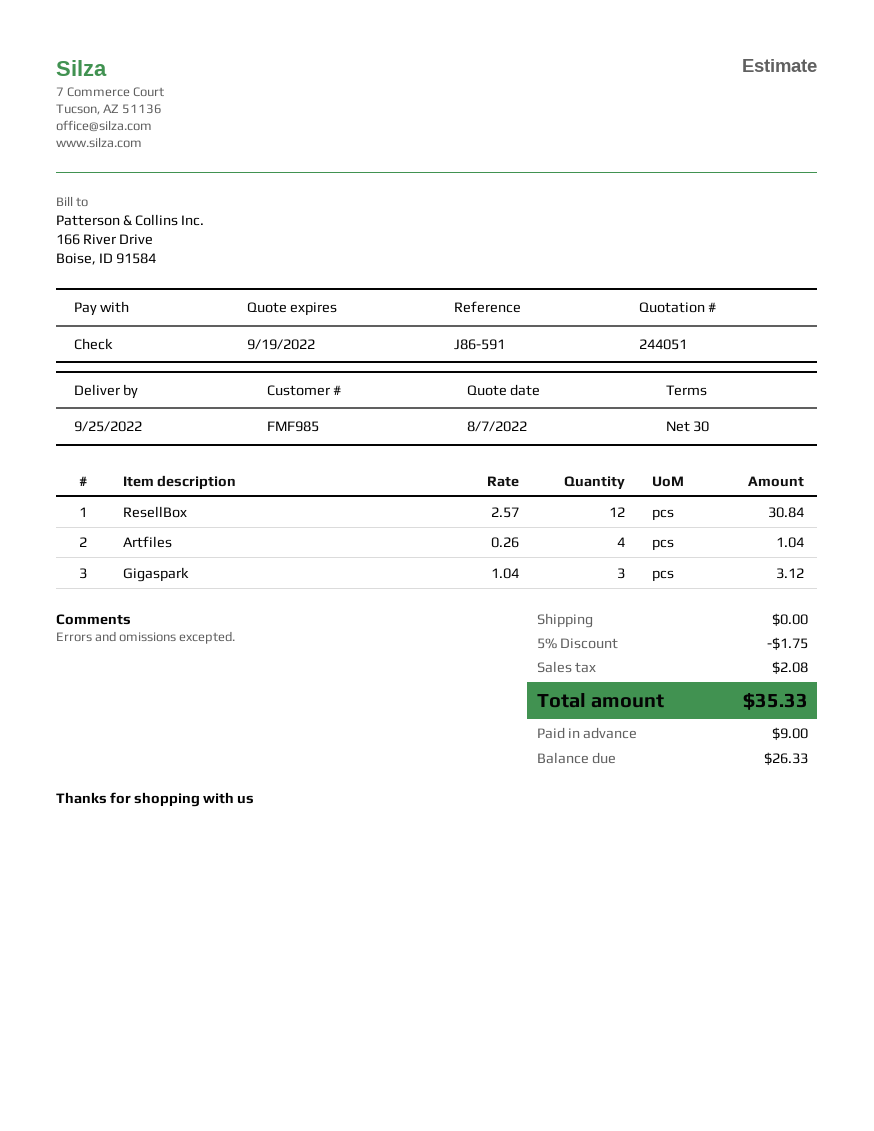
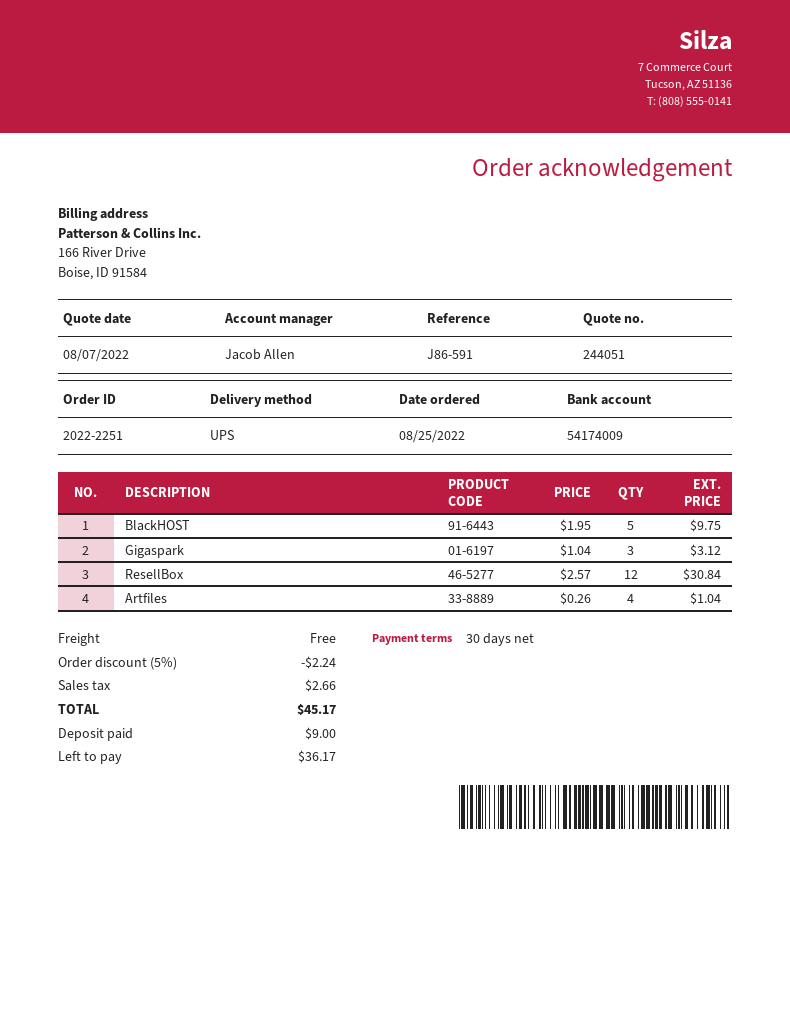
BlackHOST: none -> 5 x 1.95 = 9.75
discount: 5% = 1.75 -> 5% = 2.24
tax: 2.08 -> 2.66
total: 35.33 -> 45.17
balance: 26.33 -> 36.17

